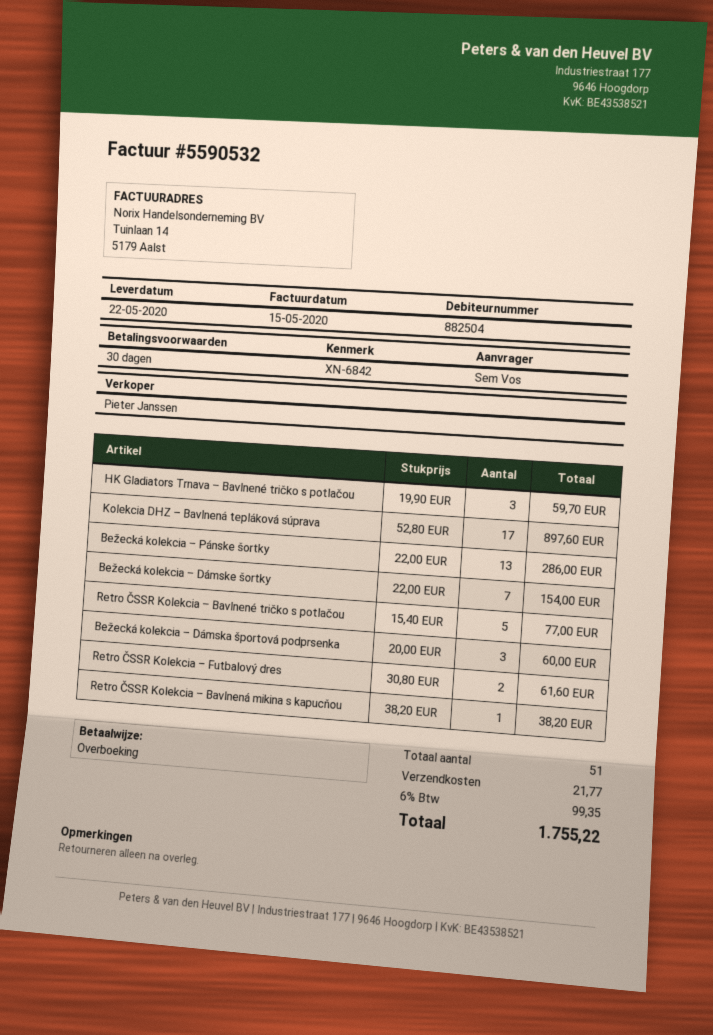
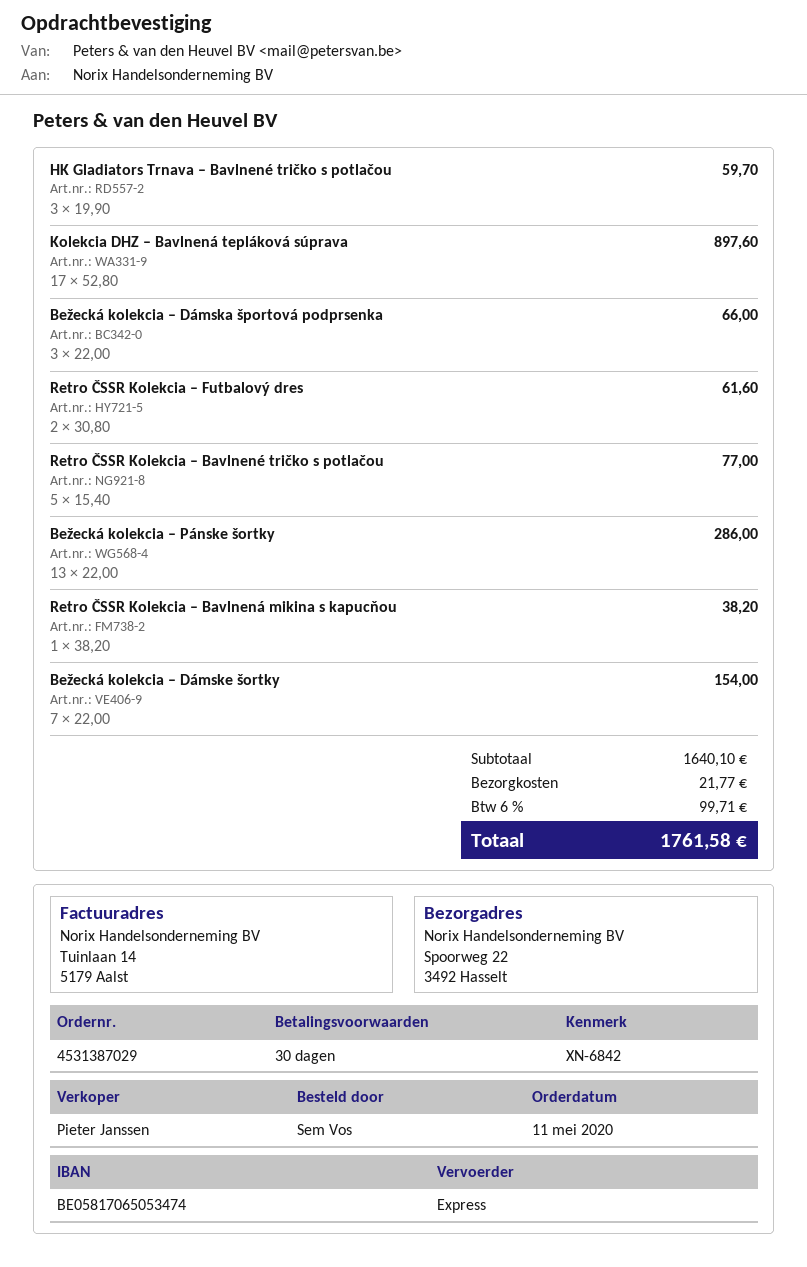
Bežecká kolekcia – Dámska športová podprsenka: 3 x 20.00 = 60.00 -> 3 x 22.00 = 66.00
tax: 6% = 99.35 -> 6% = 99.71
total: 1755.22 -> 1761.58

